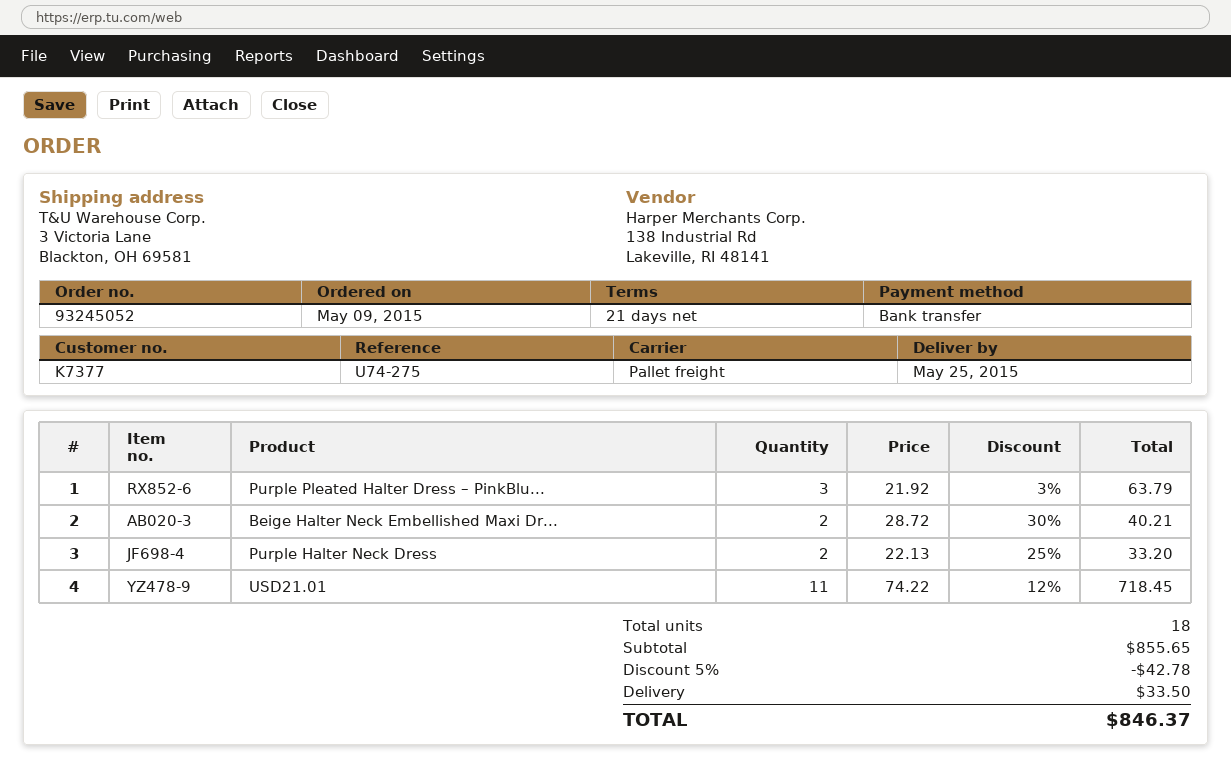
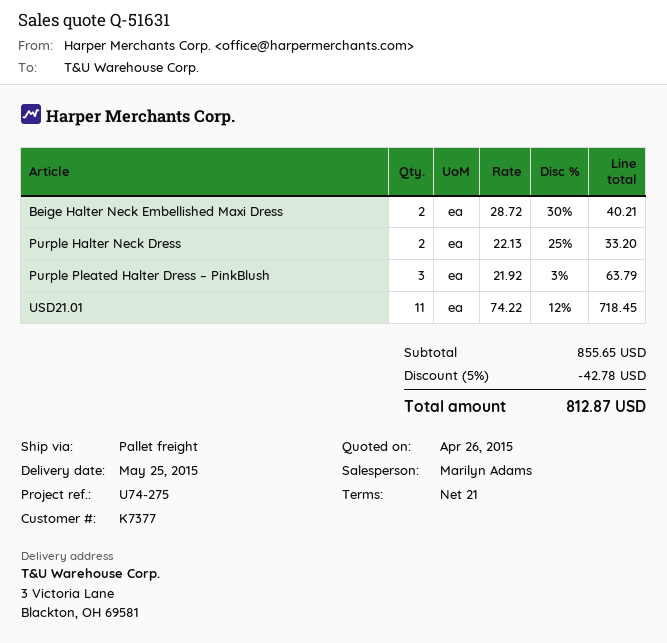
shipping: 33.50 -> none
total: 846.37 -> 812.87

